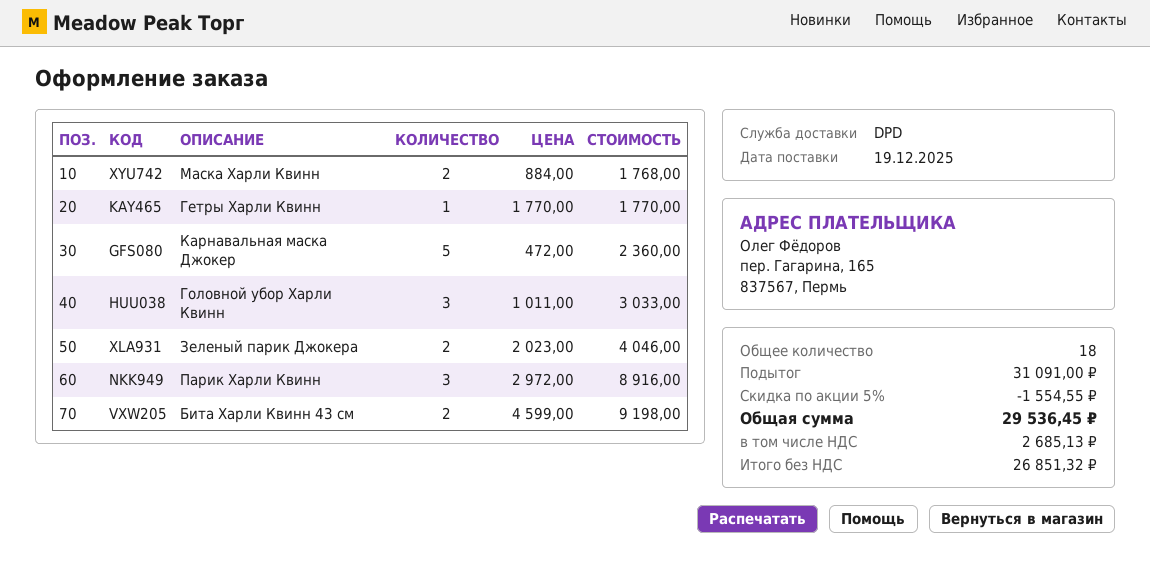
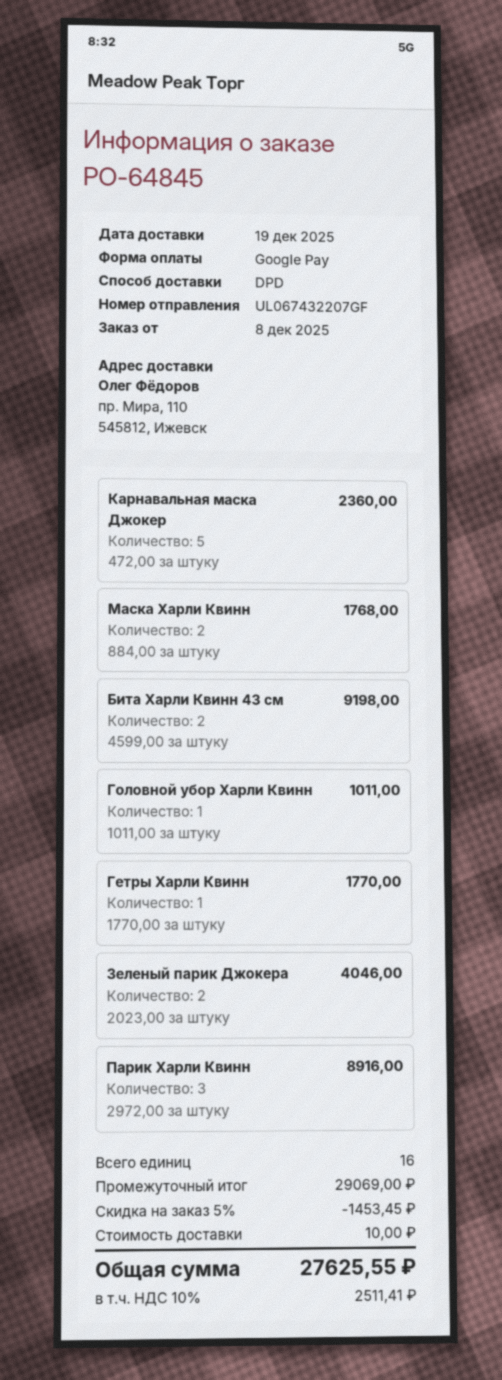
Головной убор Харли Квинн: 3 x 1011.00 = 3033.00 -> 1 x 1011.00 = 1011.00
total quantity: 18 -> 16
subtotal: 31091.00 -> 29069.00
discount: 5% = 1554.55 -> 5% = 1453.45
shipping: none -> 10.00
tax: 2685.13 -> 2511.41
total: 29536.45 -> 27625.55

